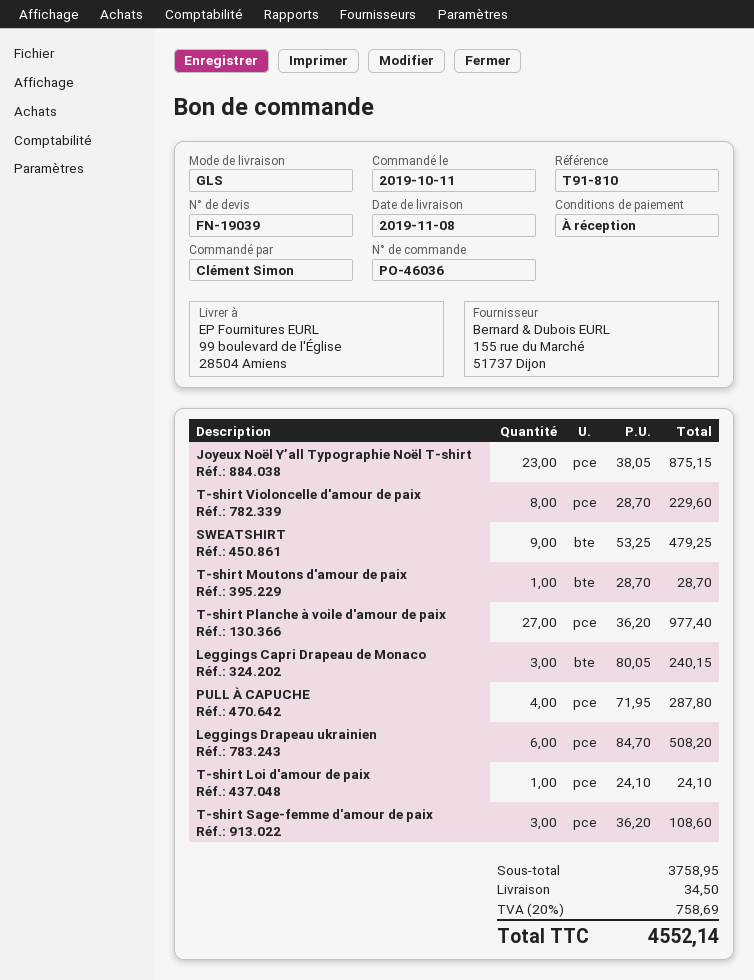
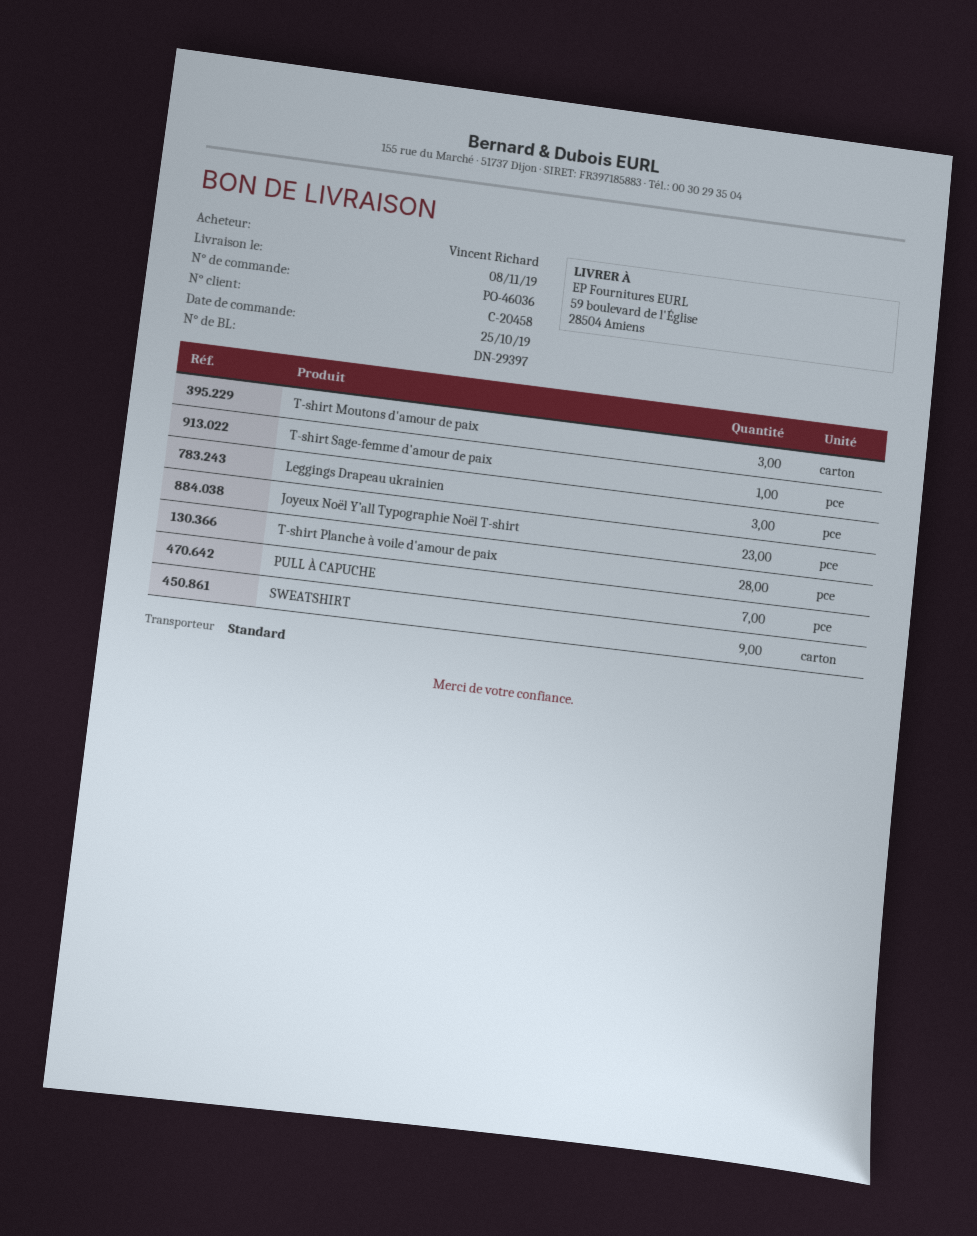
order date: 2019-10-11 -> 2019-10-25
ordered by: Clément Simon -> Vincent Richard
shipping method: GLS -> standard
ship to: 99 boulevard de l'Église, 28504 Amiens -> 59 boulevard de l'Église, 28504 Amiens
T-shirt Violoncelle d'amour de paix: 8 -> none
T-shirt Moutons d'amour de paix: 1 -> 3
T-shirt Planche à voile d'amour de paix: 27 -> 28
Leggings Capri Drapeau de Monaco: 3 -> none
PULL À CAPUCHE: 4 -> 7
Leggings Drapeau ukrainien: 6 -> 3
T-shirt Loi d'amour de paix: 1 -> none
T-shirt Sage-femme d'amour de paix: 3 -> 1

